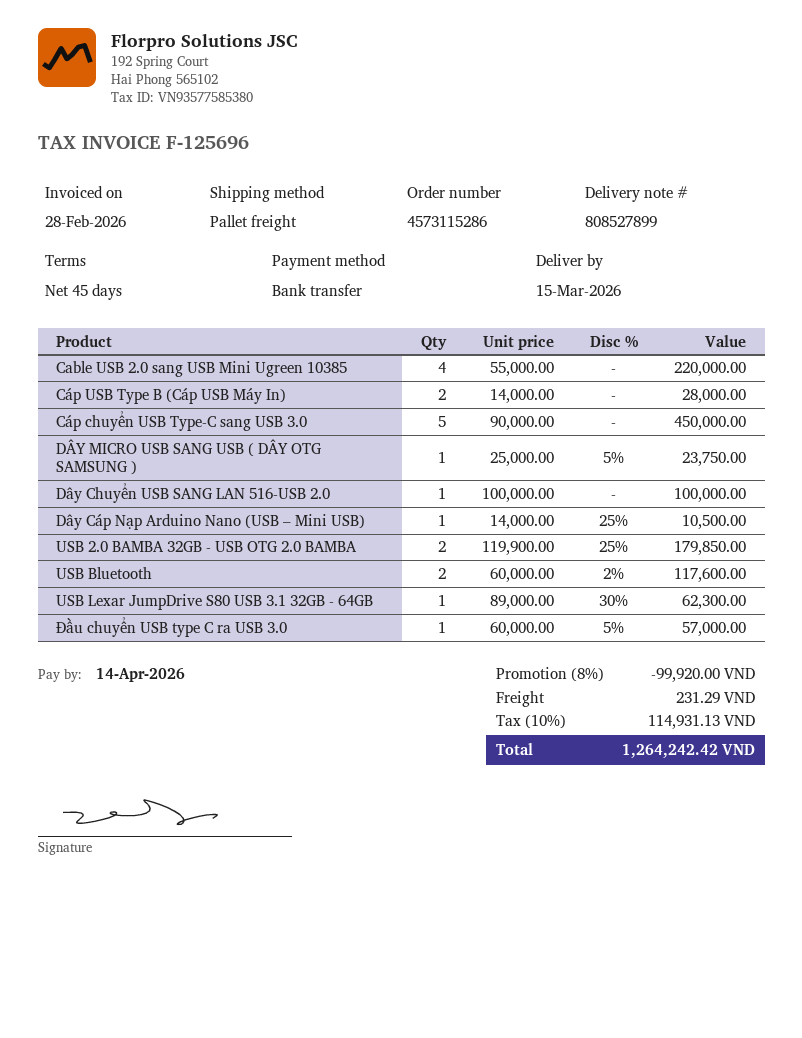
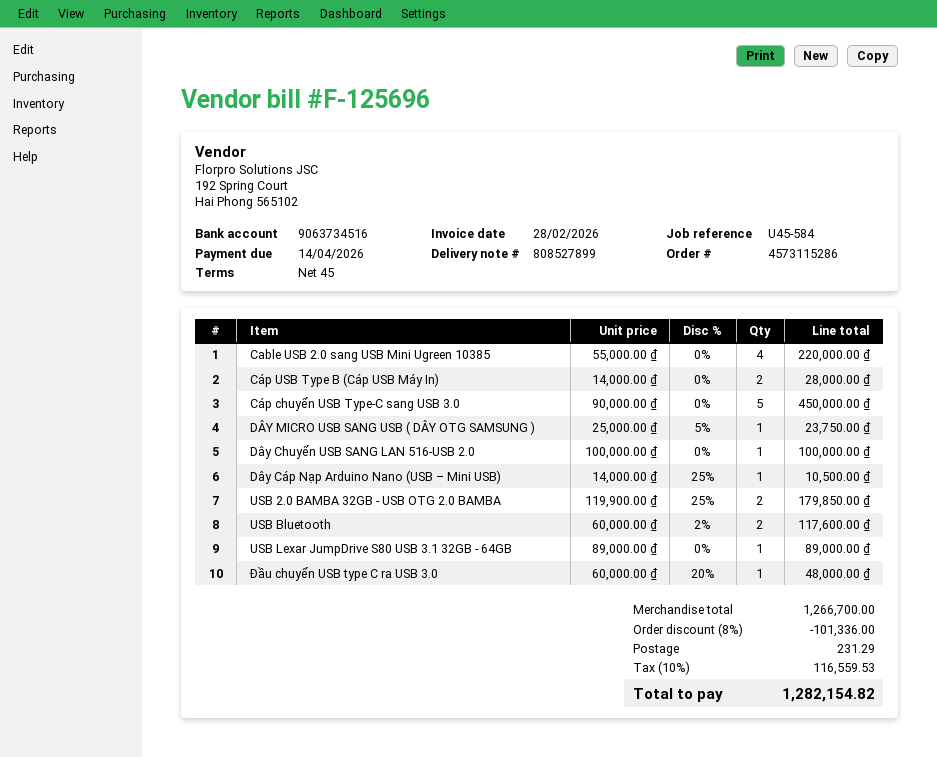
USB Lexar JumpDrive S80 USB 3.1 32GB - 64GB: 1 x 89000.00 - 30% = 62300.00 -> 1 x 89000.00 = 89000.00
Đầu chuyển USB type C ra USB 3.0: 1 x 60000.00 - 5% = 57000.00 -> 1 x 60000.00 - 20% = 48000.00
discount: 8% = 99920.00 -> 8% = 101336.00
tax: 10% = 114931.13 -> 10% = 116559.53
total: 1264242.42 -> 1282154.82

